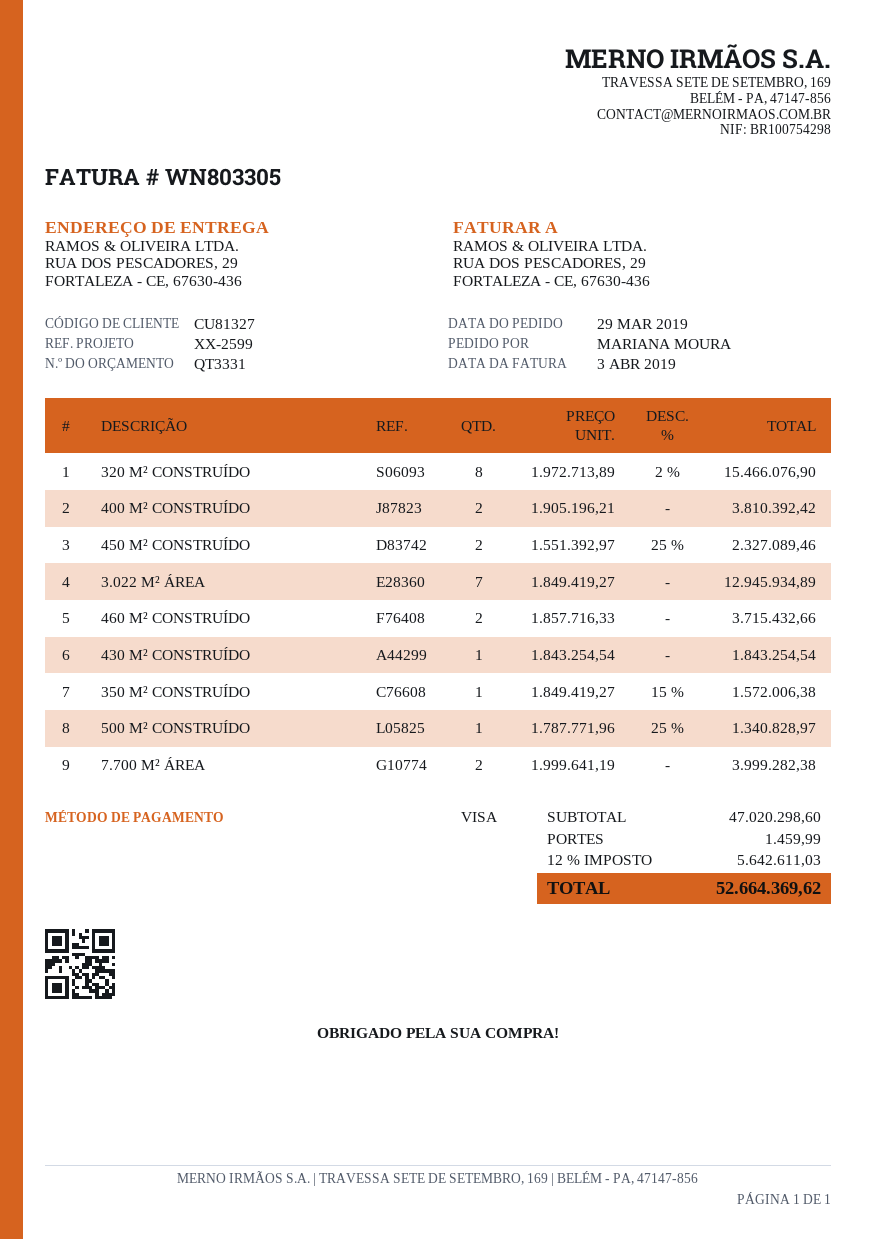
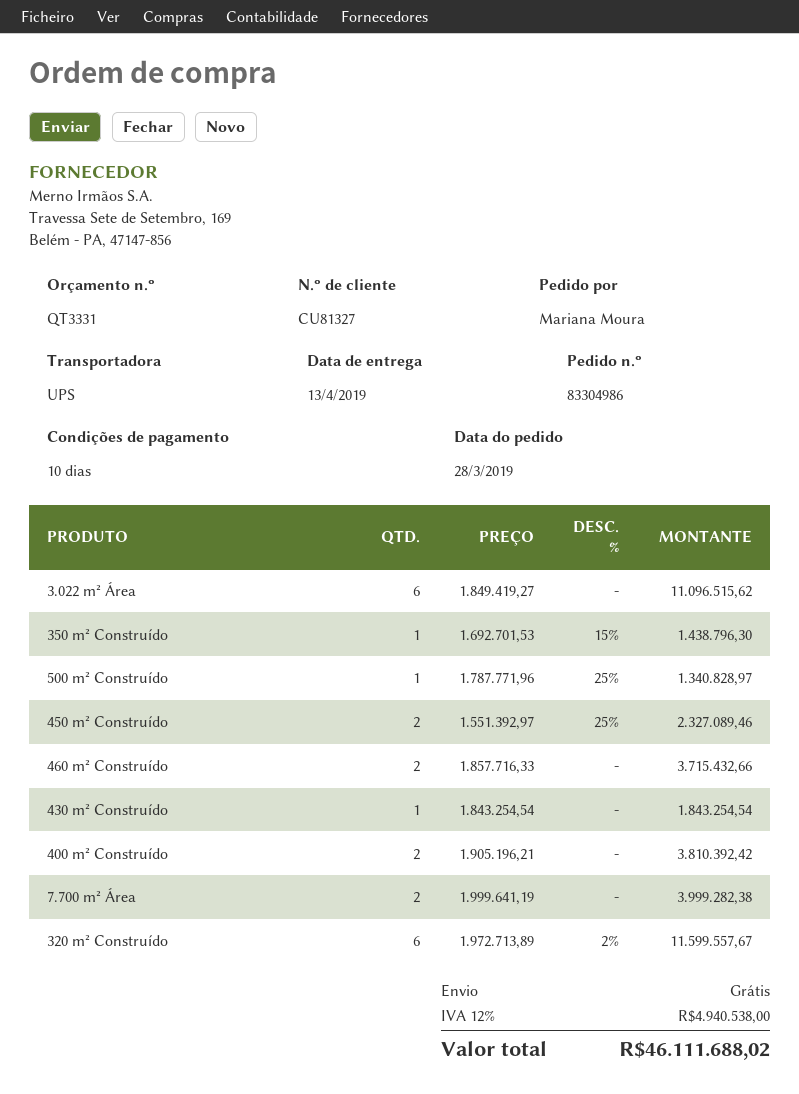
order date: 2019-03-29 -> 2019-03-28
320 M² CONSTRUÍDO: 8 x 1972713.89 - 2% = 15466076.90 -> 6 x 1972713.89 - 2% = 11599557.67
3.022 M² ÁREA: 7 x 1849419.27 = 12945934.89 -> 6 x 1849419.27 = 11096515.62
350 M² CONSTRUÍDO: 1 x 1849419.27 - 15% = 1572006.38 -> 1 x 1692701.53 - 15% = 1438796.30
shipping: 1459.99 -> 0.00
tax: 12% = 5642611.03 -> 12% = 4940538.00
total: 52664369.62 -> 46111688.02

